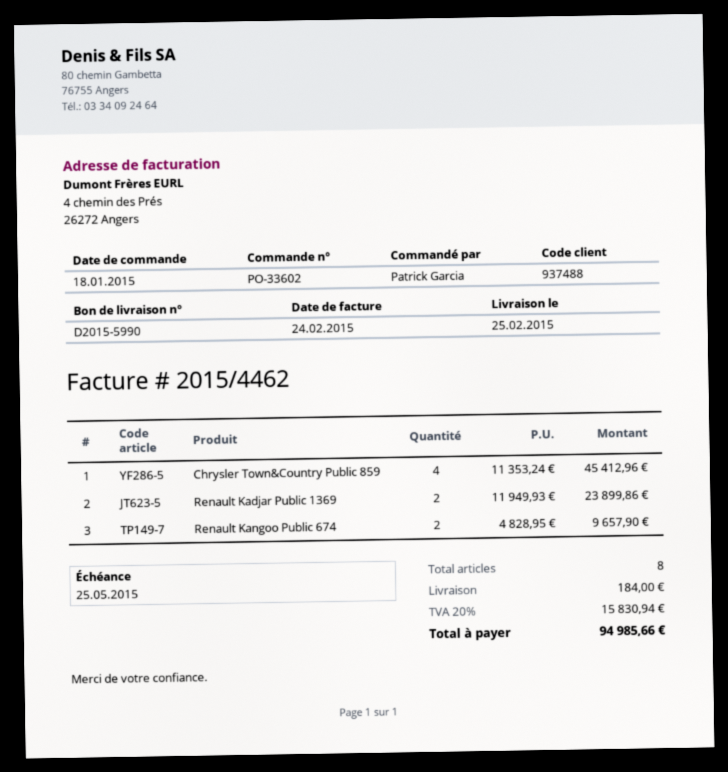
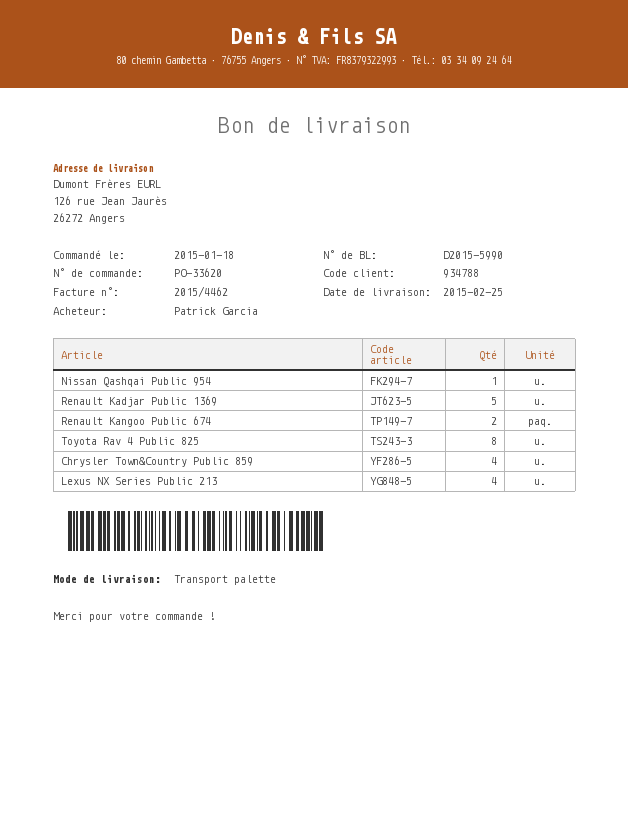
order number: PO-33602 -> PO-33620
customer number: 937488 -> 934788
Renault Kadjar Public 1369: 2 -> 5
Nissan Qashqai Public 954: none -> 1
Toyota Rav 4 Public 825: none -> 8
Lexus NX Series Public 213: none -> 4

